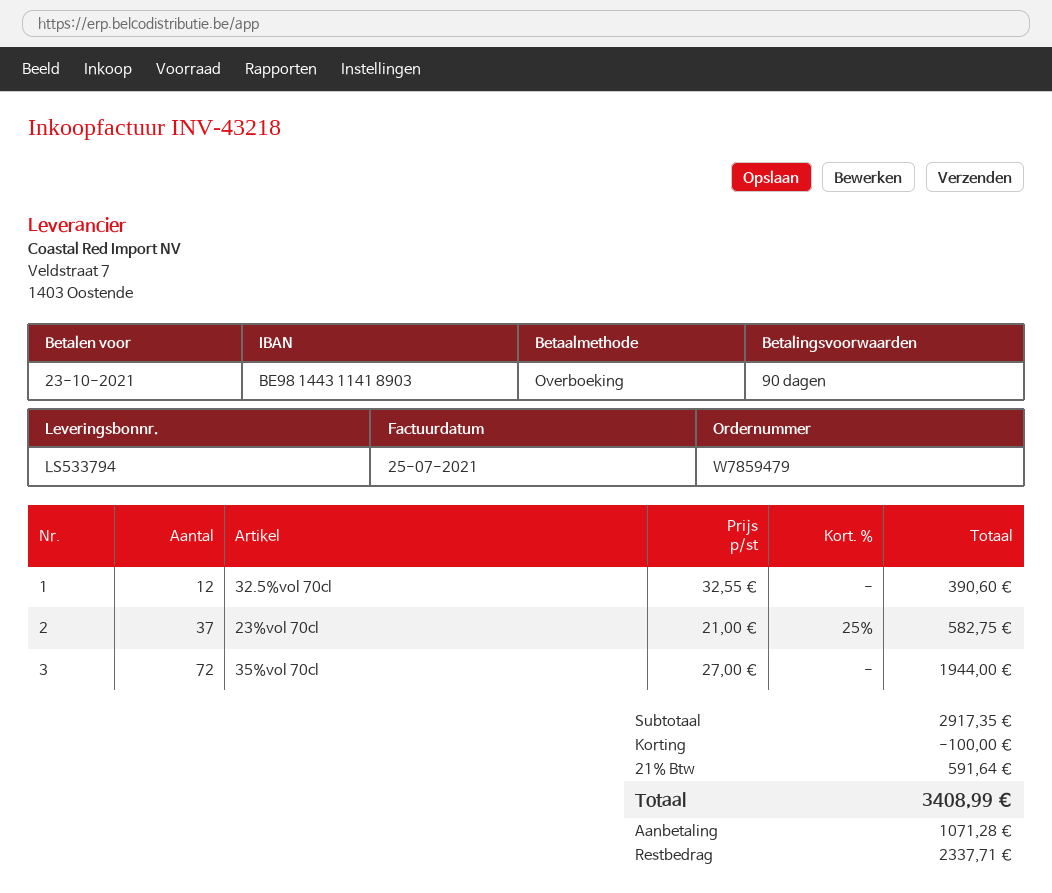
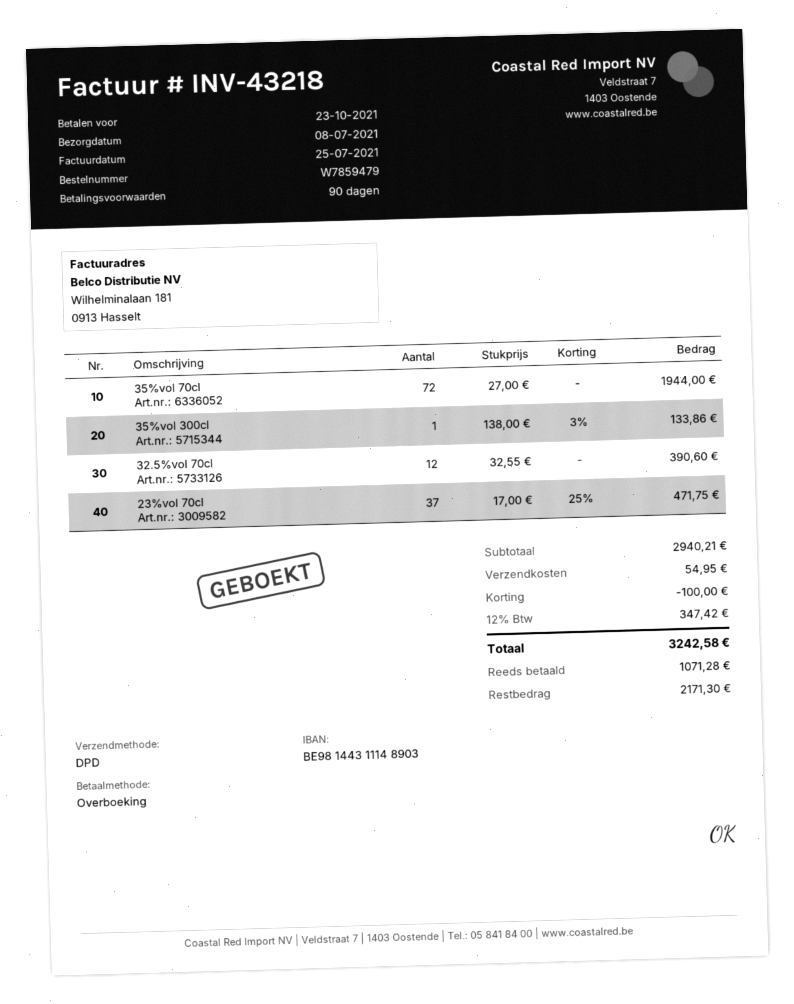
bank account: BE98144311418903 -> BE98144311148903
23%vol 70cl: 37 x 21.00 - 25% = 582.75 -> 37 x 17.00 - 25% = 471.75
35%vol 300cl: none -> 1 x 138.00 - 3% = 133.86
subtotal: 2917.35 -> 2940.21
shipping: none -> 54.95
tax: 21% = 591.64 -> 12% = 347.42
total: 3408.99 -> 3242.58
balance: 2337.71 -> 2171.30

